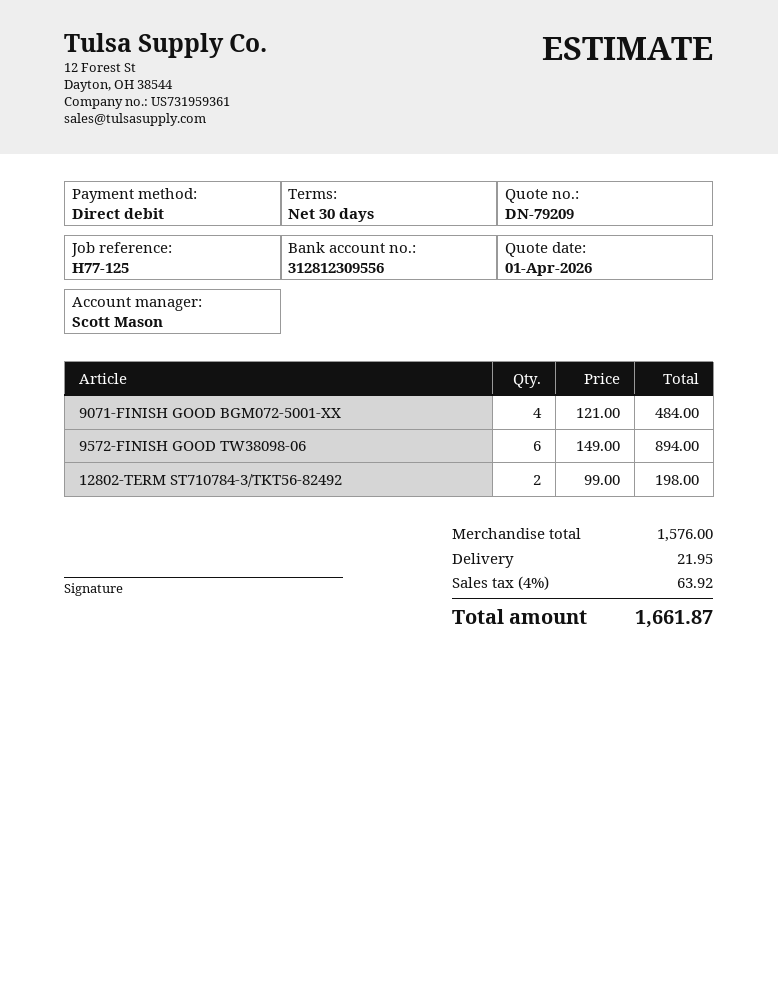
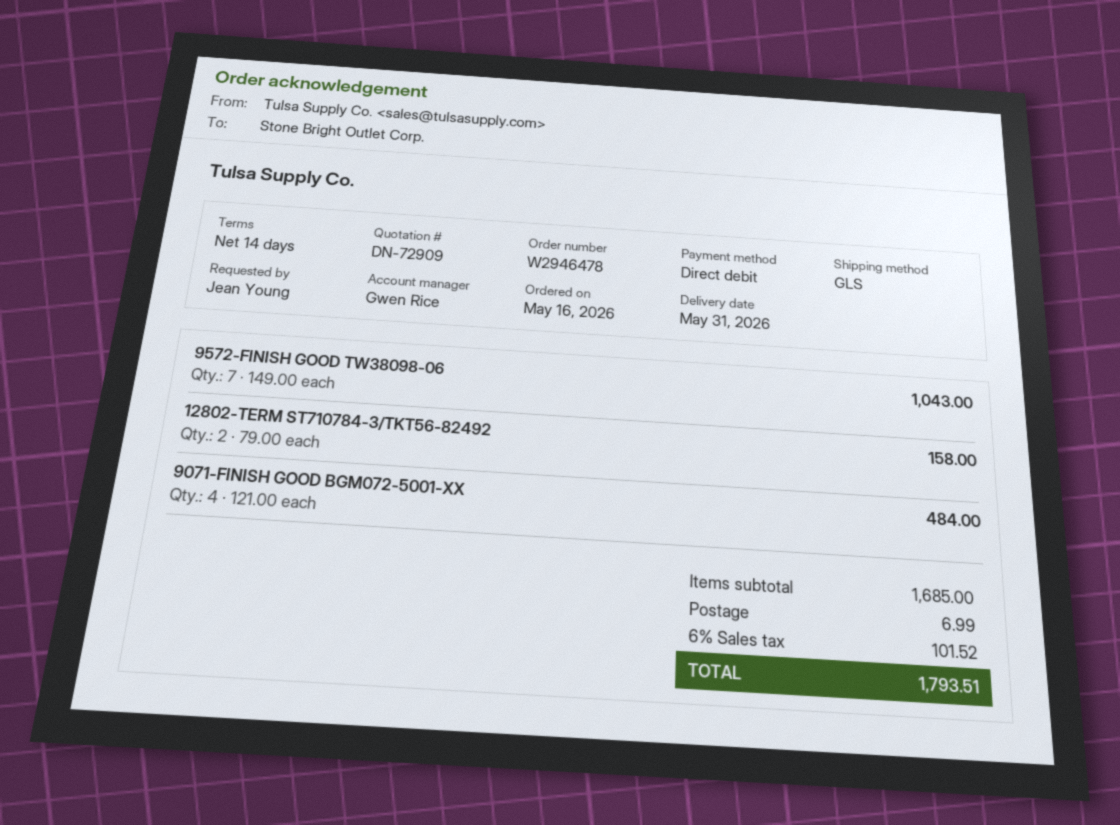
quote number: DN-79209 -> DN-72909
payment terms: 30 days -> 14 days
sales rep: Scott Mason -> Gwen Rice
9572-FINISH GOOD TW38098-06: 6 x 149.00 = 894.00 -> 7 x 149.00 = 1043.00
12802-TERM ST710784-3/TKT56-82492: 2 x 99.00 = 198.00 -> 2 x 79.00 = 158.00
subtotal: 1576.00 -> 1685.00
shipping: 21.95 -> 6.99
tax: 4% = 63.92 -> 6% = 101.52
total: 1661.87 -> 1793.51

